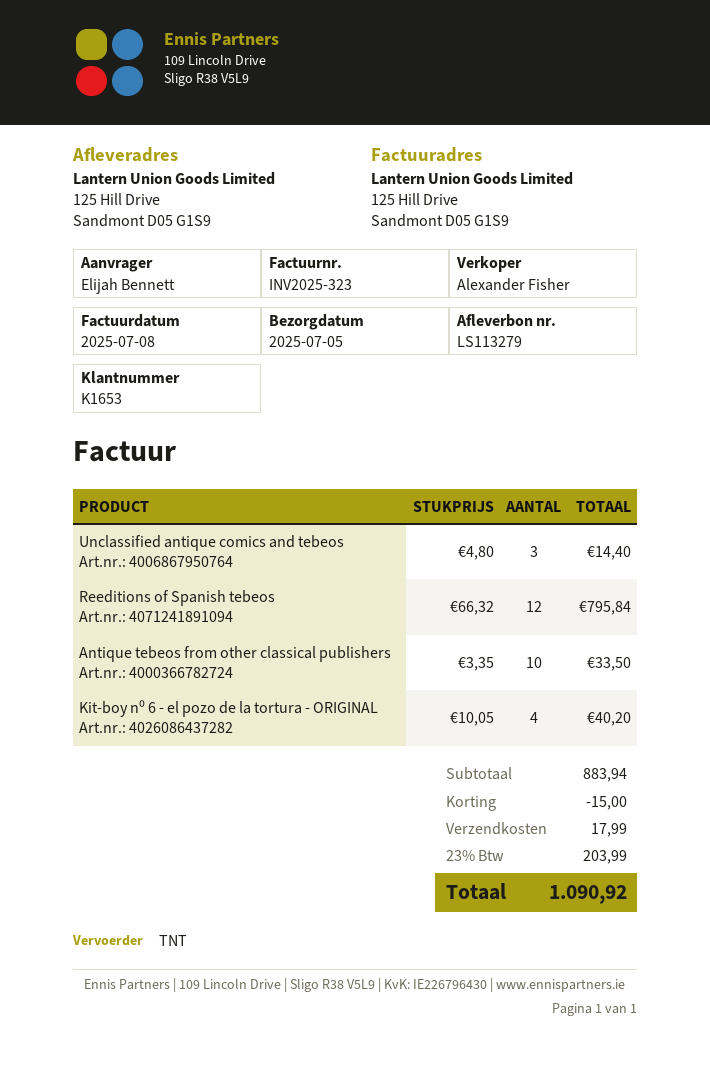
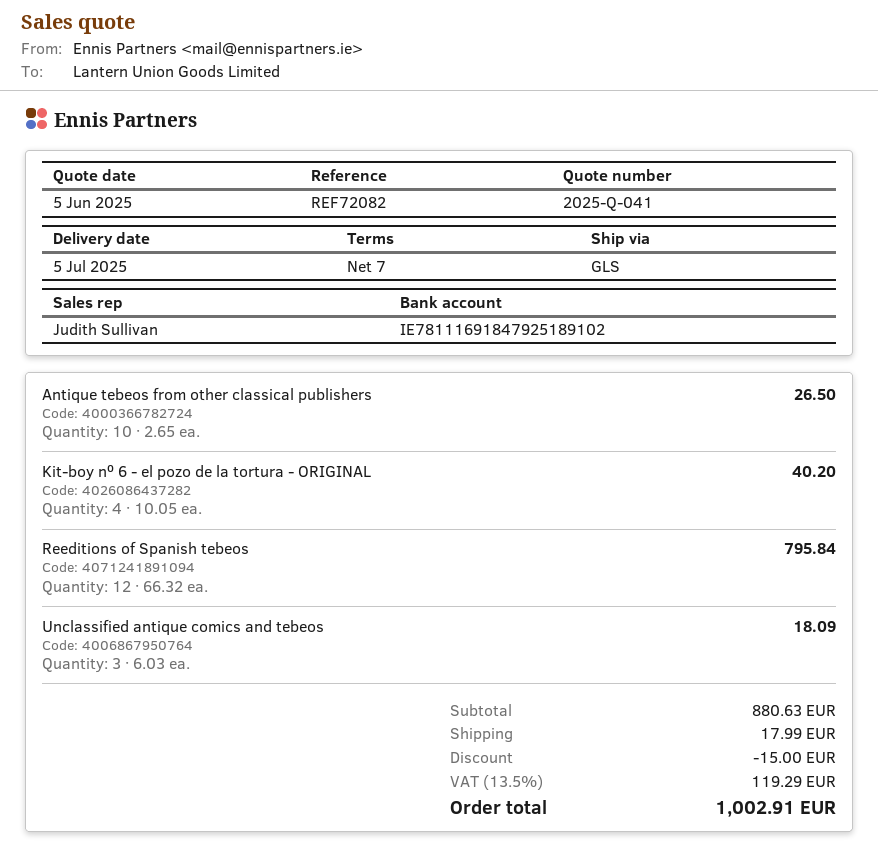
sales rep: Alexander Fisher -> Judith Sullivan
shipping method: TNT -> GLS
Unclassified antique comics and tebeos: 3 x 4.80 = 14.40 -> 3 x 6.03 = 18.09
Antique tebeos from other classical publishers: 10 x 3.35 = 33.50 -> 10 x 2.65 = 26.50
subtotal: 883.94 -> 880.63
tax: 23% = 203.99 -> 13.5% = 119.29
total: 1090.92 -> 1002.91

